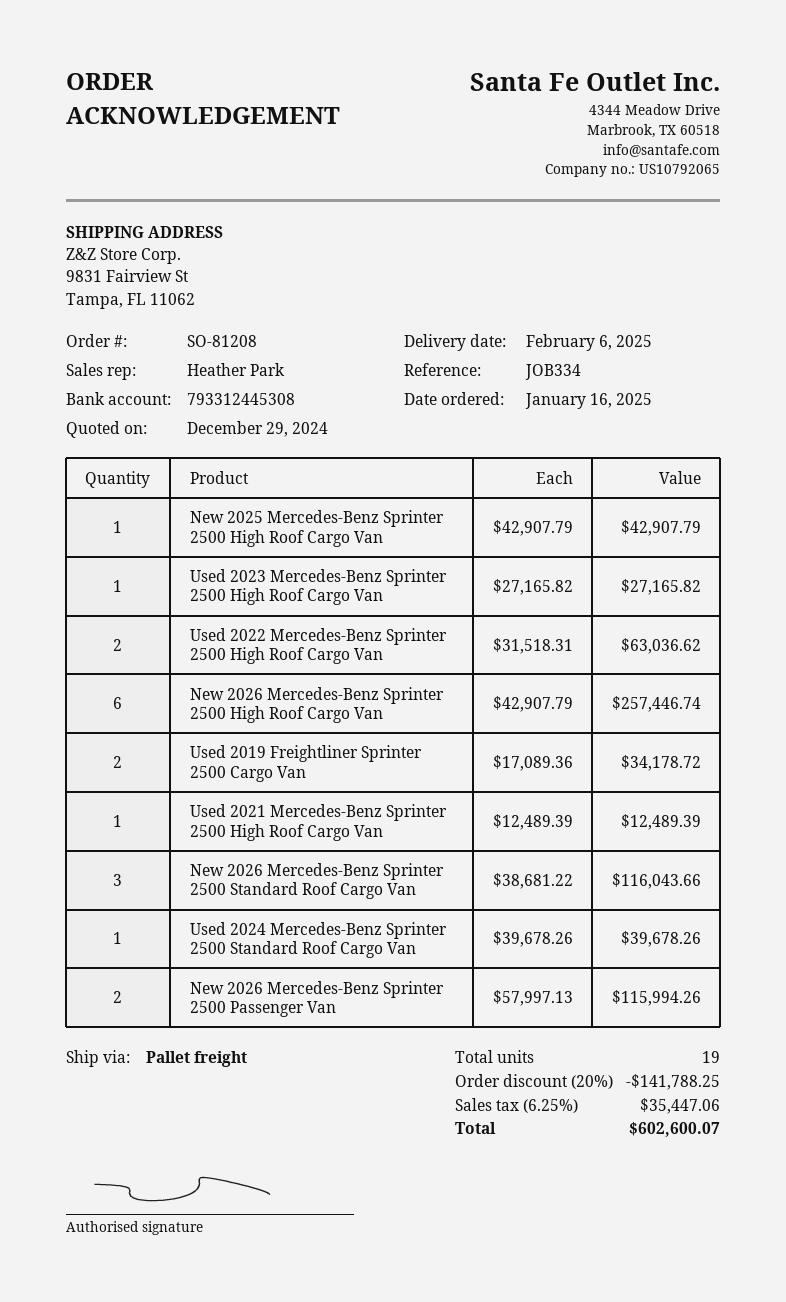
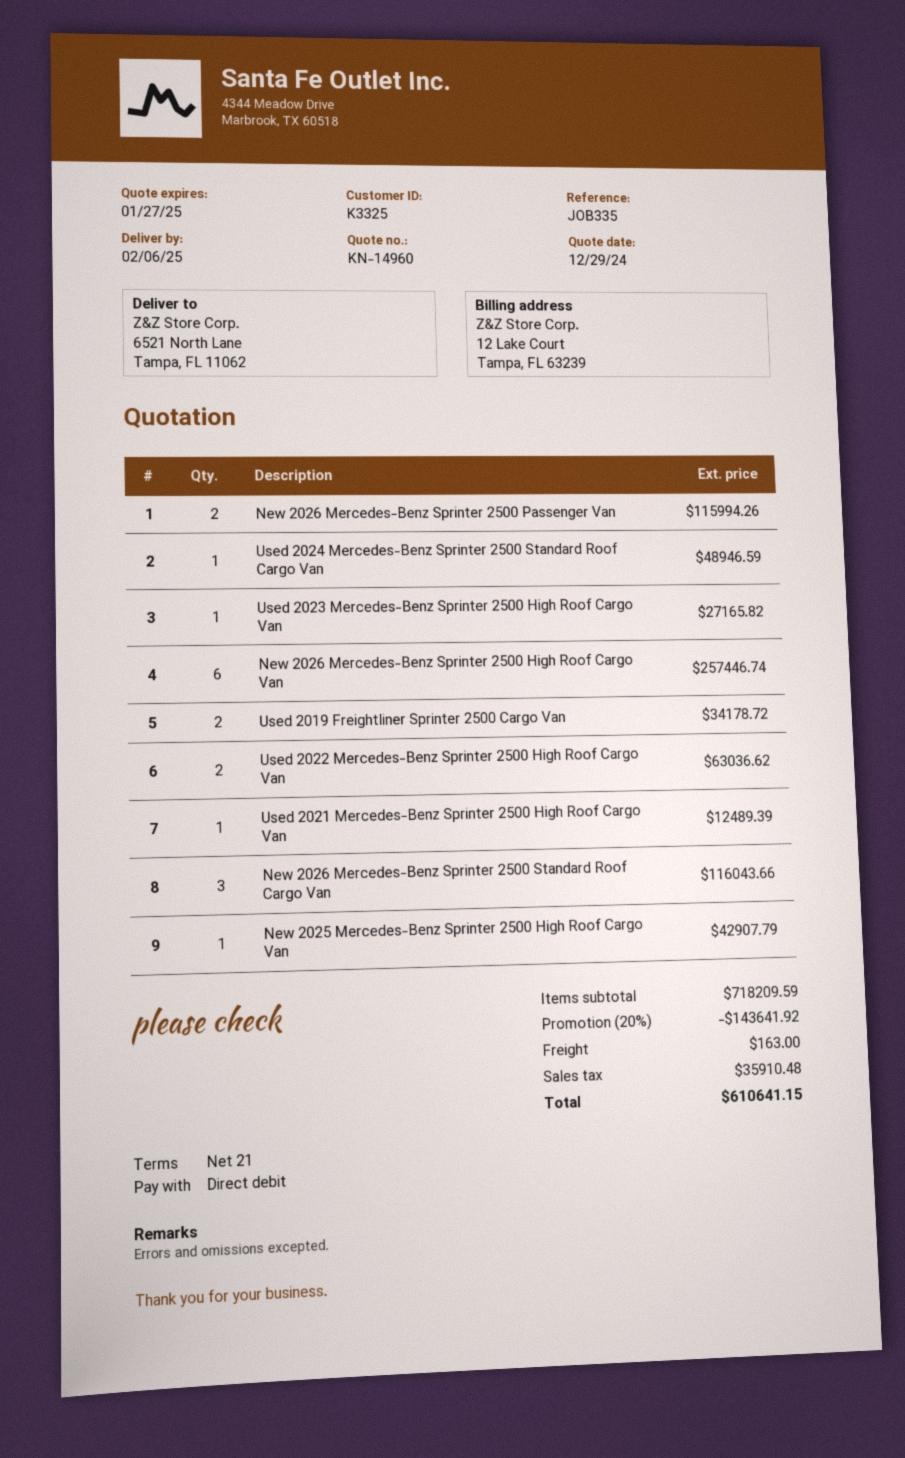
reference: JOB334 -> JOB335
ship to: 9831 Fairview St, Tampa, FL 11062 -> 6521 North Lane, Tampa, FL 11062
Used 2024 Mercedes-Benz Sprinter 2500 Standard Roof Cargo Van: 1 for 39678.26 -> 1 for 48946.59
discount: 20% = 141788.25 -> 20% = 143641.92
shipping: none -> 163.00
tax: 35447.06 -> 35910.48
total: 602600.07 -> 610641.15

